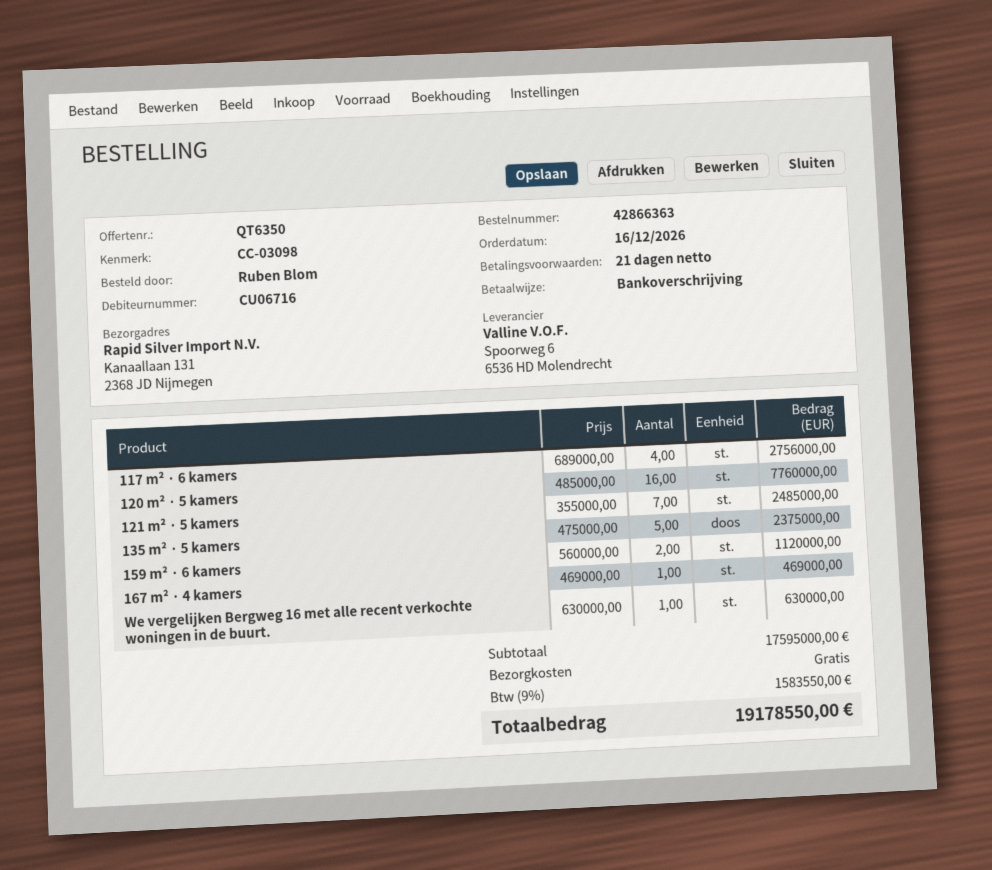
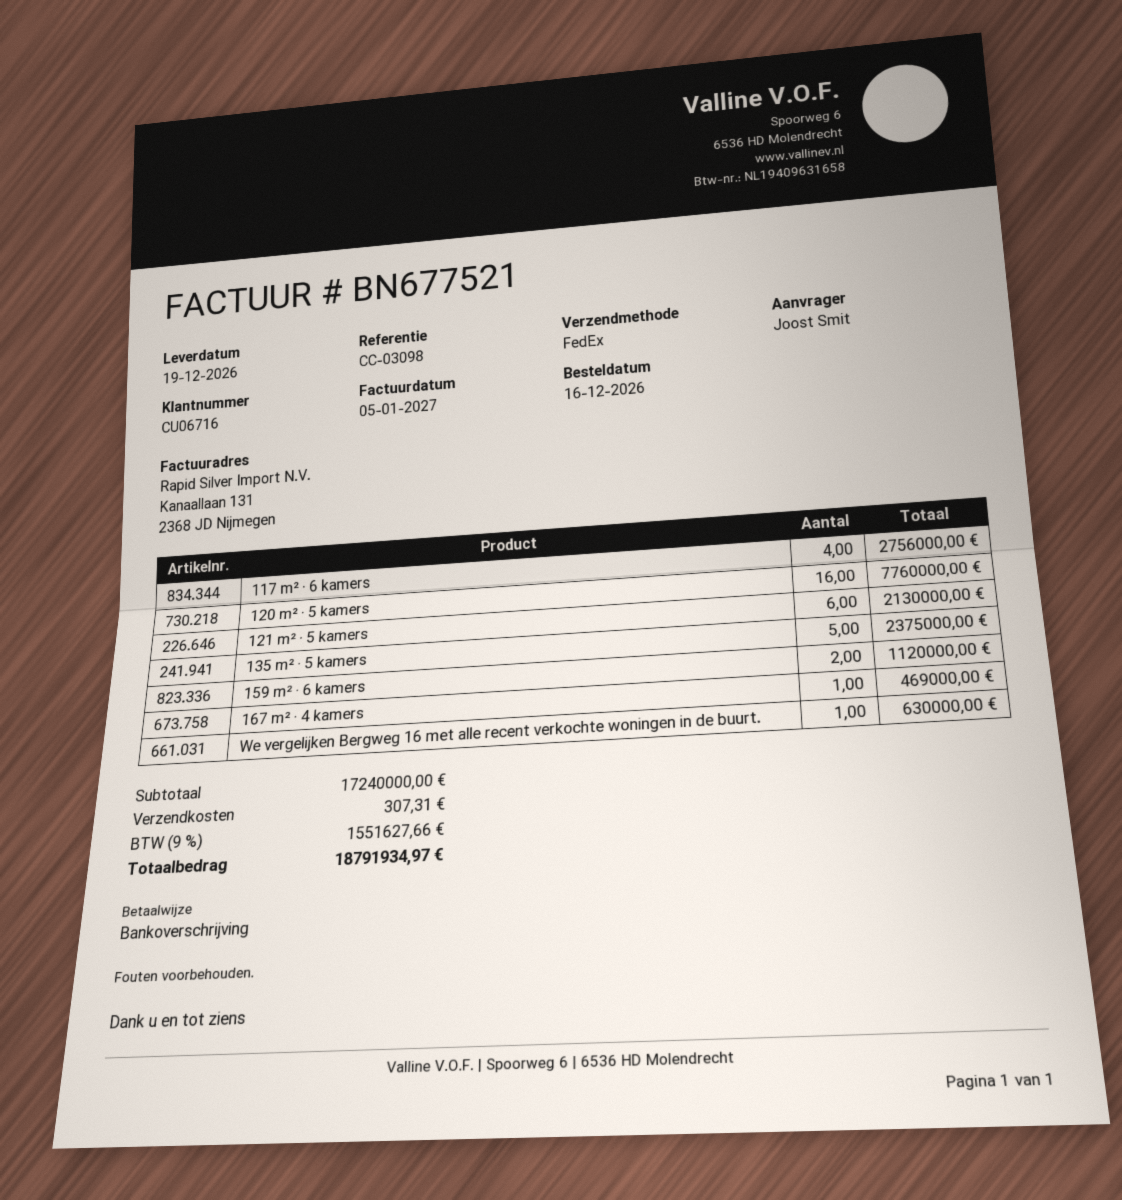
ordered by: Ruben Blom -> Joost Smit
121 m² · 5 kamers: 7 for 2485000.00 -> 6 for 2130000.00
subtotal: 17595000.00 -> 17240000.00
shipping: 0.00 -> 307.31
tax: 9% = 1583550.00 -> 9% = 1551627.66
total: 19178550.00 -> 18791934.97

